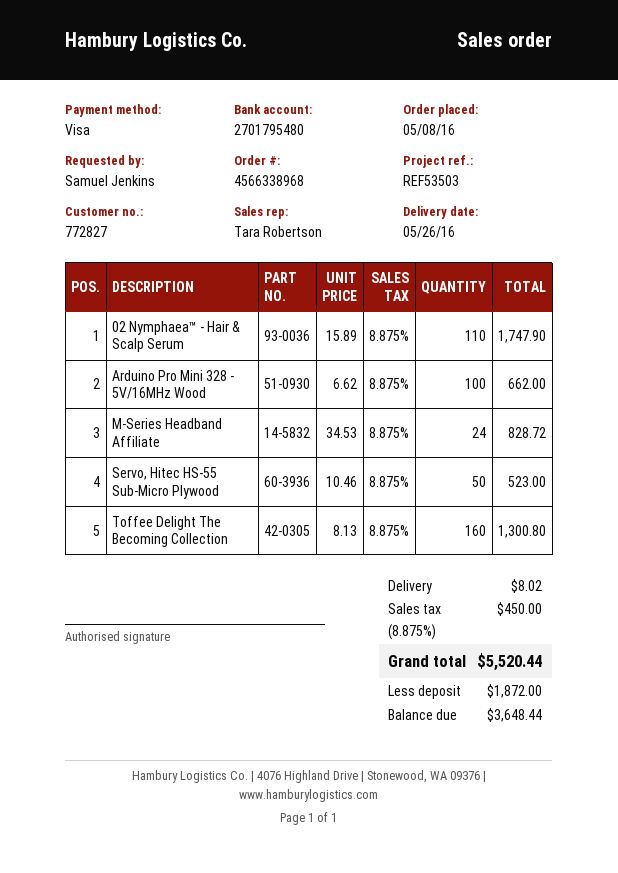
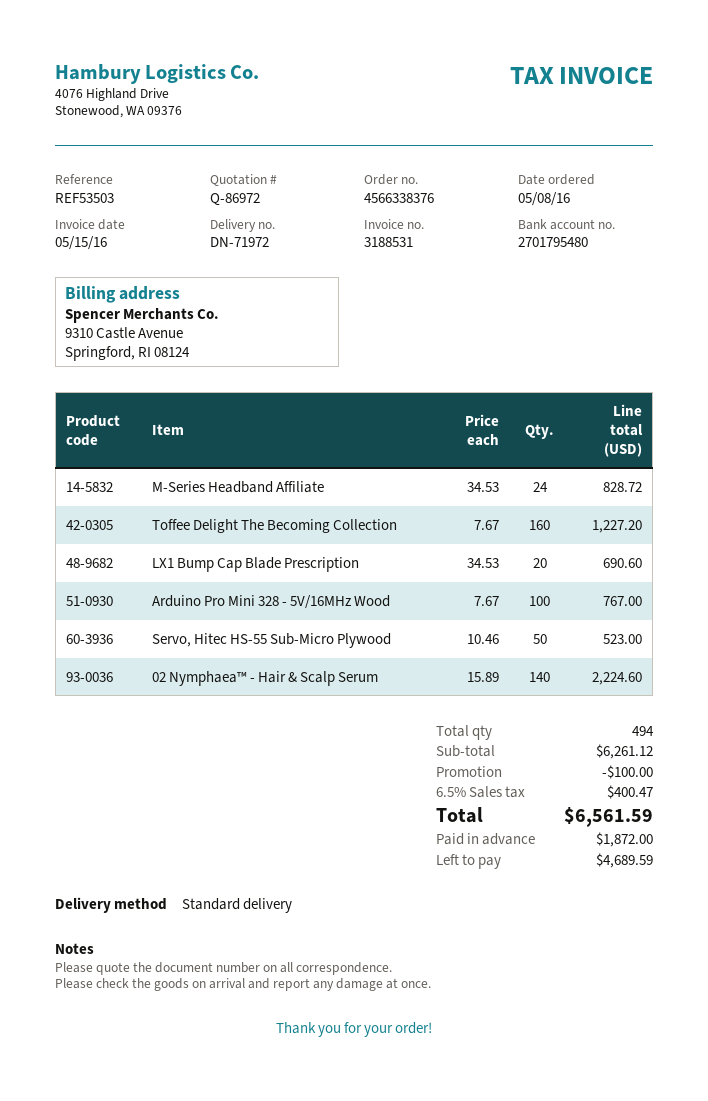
order number: 4566338968 -> 4566338376
02 Nymphaea™ - Hair & Scalp Serum: 110 x 15.89 = 1747.90 -> 140 x 15.89 = 2224.60
Arduino Pro Mini 328 - 5V/16MHz Wood: 100 x 6.62 = 662.00 -> 100 x 7.67 = 767.00
Toffee Delight The Becoming Collection: 160 x 8.13 = 1300.80 -> 160 x 7.67 = 1227.20
LX1 Bump Cap Blade Prescription: none -> 20 x 34.53 = 690.60
discount: none -> 100.00
shipping: 8.02 -> none
tax: 8.875% = 450.00 -> 6.5% = 400.47
total: 5520.44 -> 6561.59
balance: 3648.44 -> 4689.59

